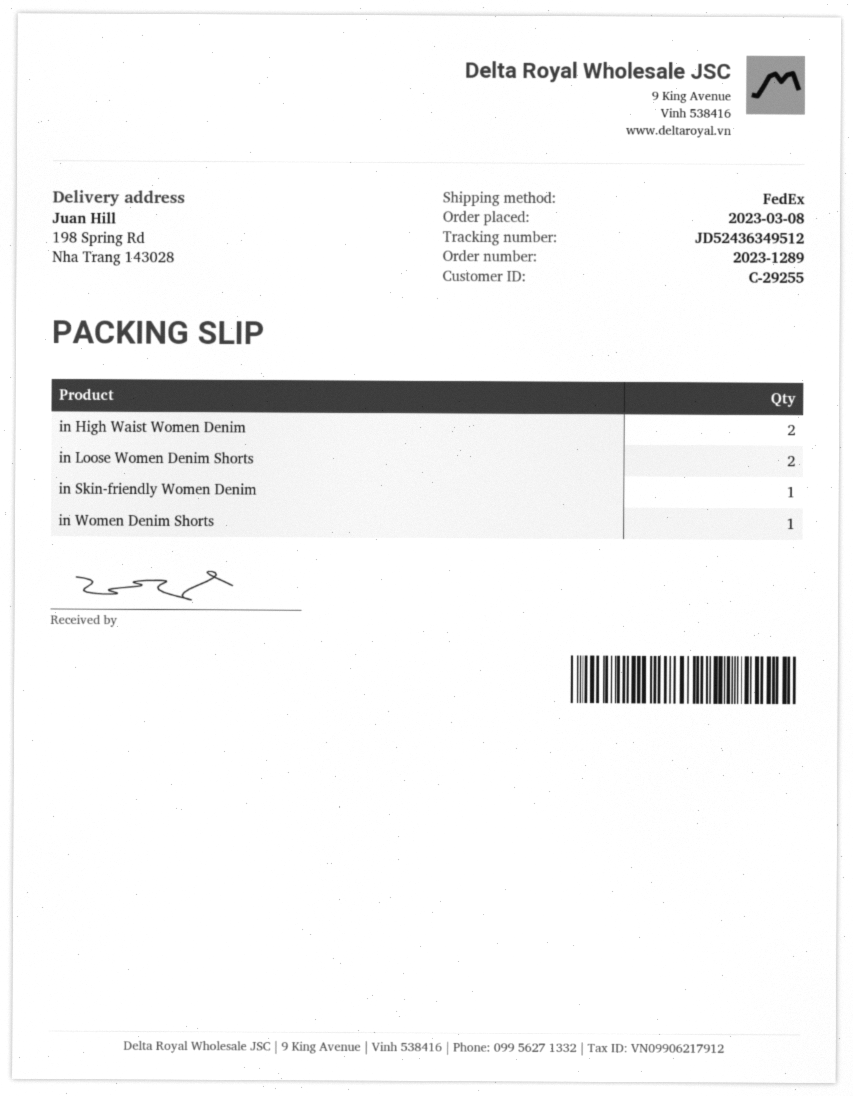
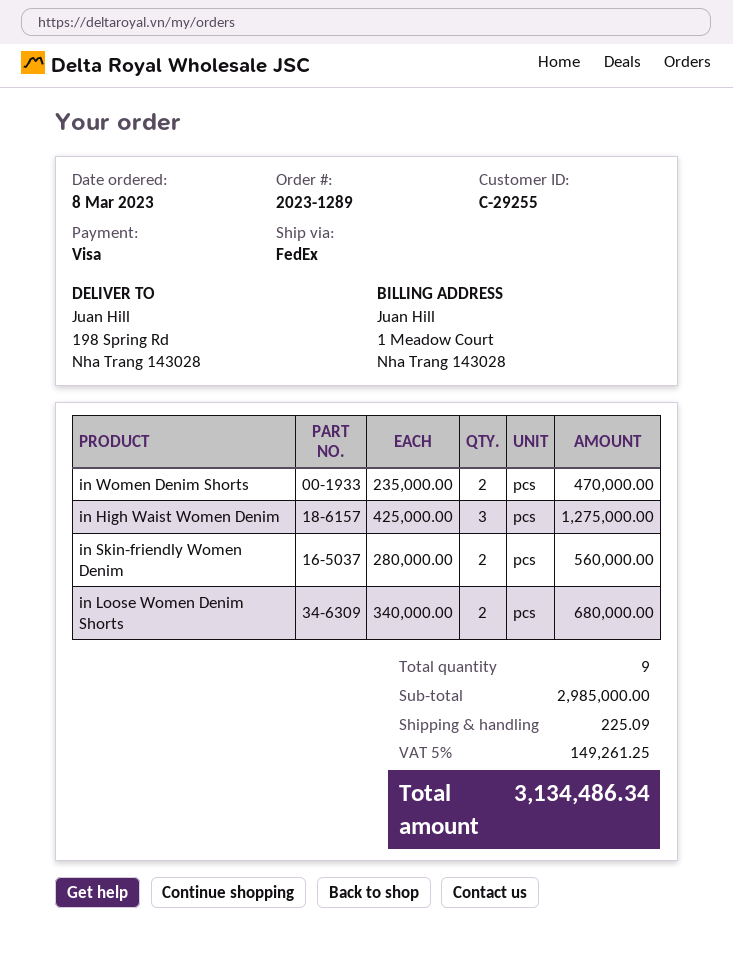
in High Waist Women Denim: 2 -> 3
in Skin-friendly Women Denim: 1 -> 2
in Women Denim Shorts: 1 -> 2

